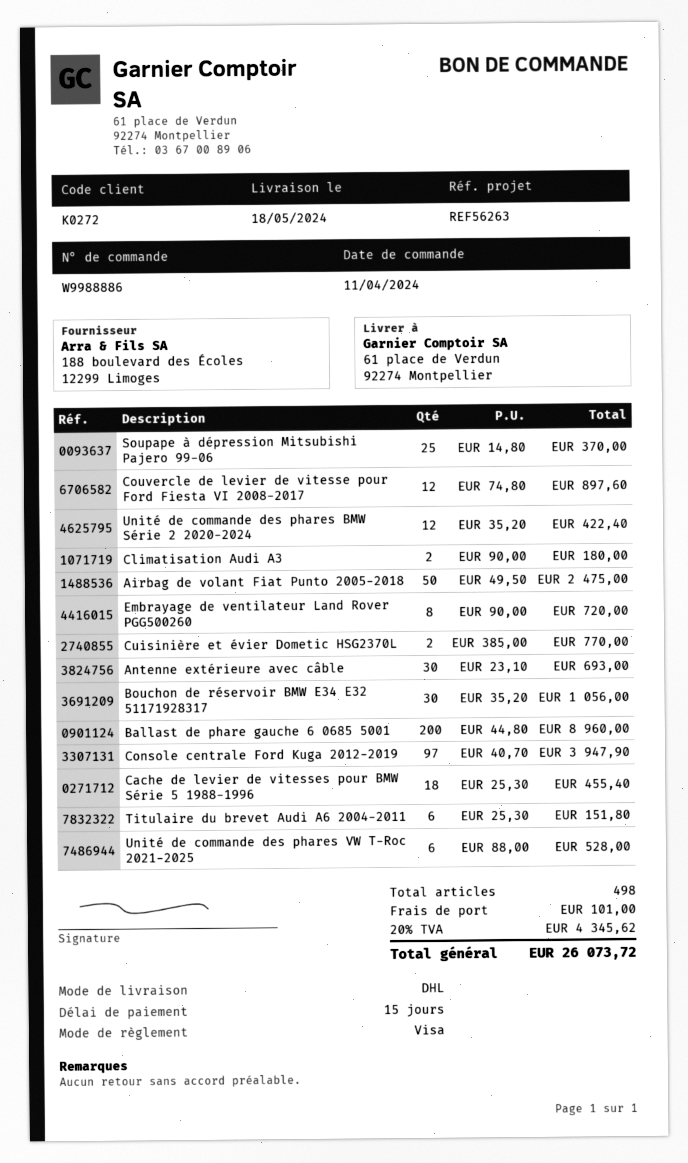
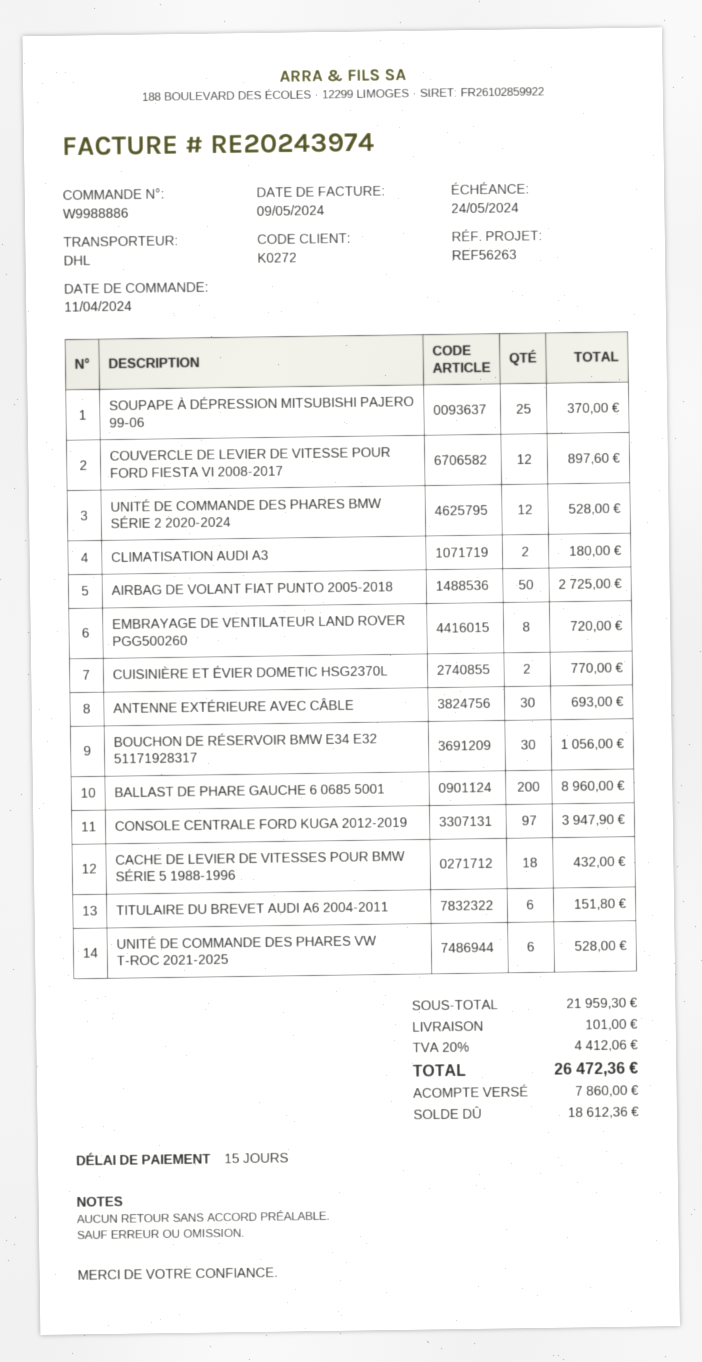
Unité de commande des phares BMW Série 2 2020-2024: 12 for 422.40 -> 12 for 528.00
Airbag de volant Fiat Punto 2005-2018: 50 for 2475.00 -> 50 for 2725.00
Cache de levier de vitesses pour BMW Série 5 1988-1996: 18 for 455.40 -> 18 for 432.00
tax: 20% = 4345.62 -> 20% = 4412.06
total: 26073.72 -> 26472.36

